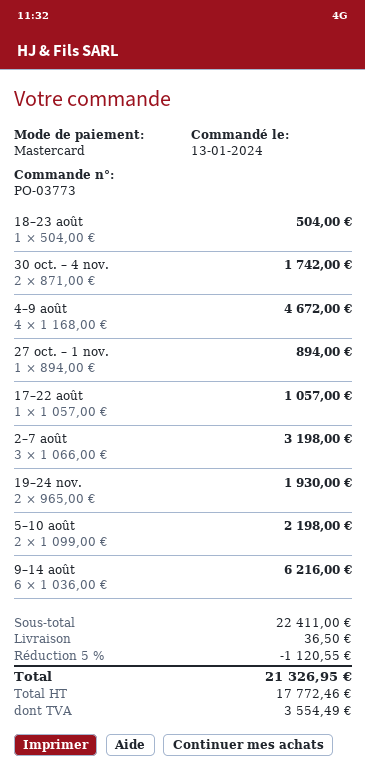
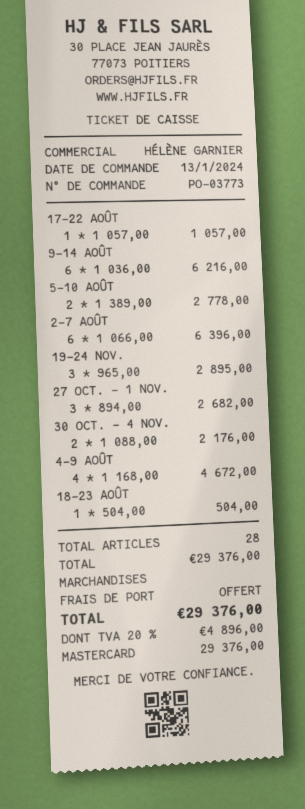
30 oct. – 4 nov.: 2 x 871.00 = 1742.00 -> 2 x 1088.00 = 2176.00
27 oct. – 1 nov.: 1 x 894.00 = 894.00 -> 3 x 894.00 = 2682.00
2–7 août: 3 x 1066.00 = 3198.00 -> 6 x 1066.00 = 6396.00
19–24 nov.: 2 x 965.00 = 1930.00 -> 3 x 965.00 = 2895.00
5–10 août: 2 x 1099.00 = 2198.00 -> 2 x 1389.00 = 2778.00
subtotal: 22411.00 -> 29376.00
discount: 5% = 1120.55 -> none
shipping: 36.50 -> 0.00
tax: 3554.49 -> 4896.00
total: 21326.95 -> 29376.00

